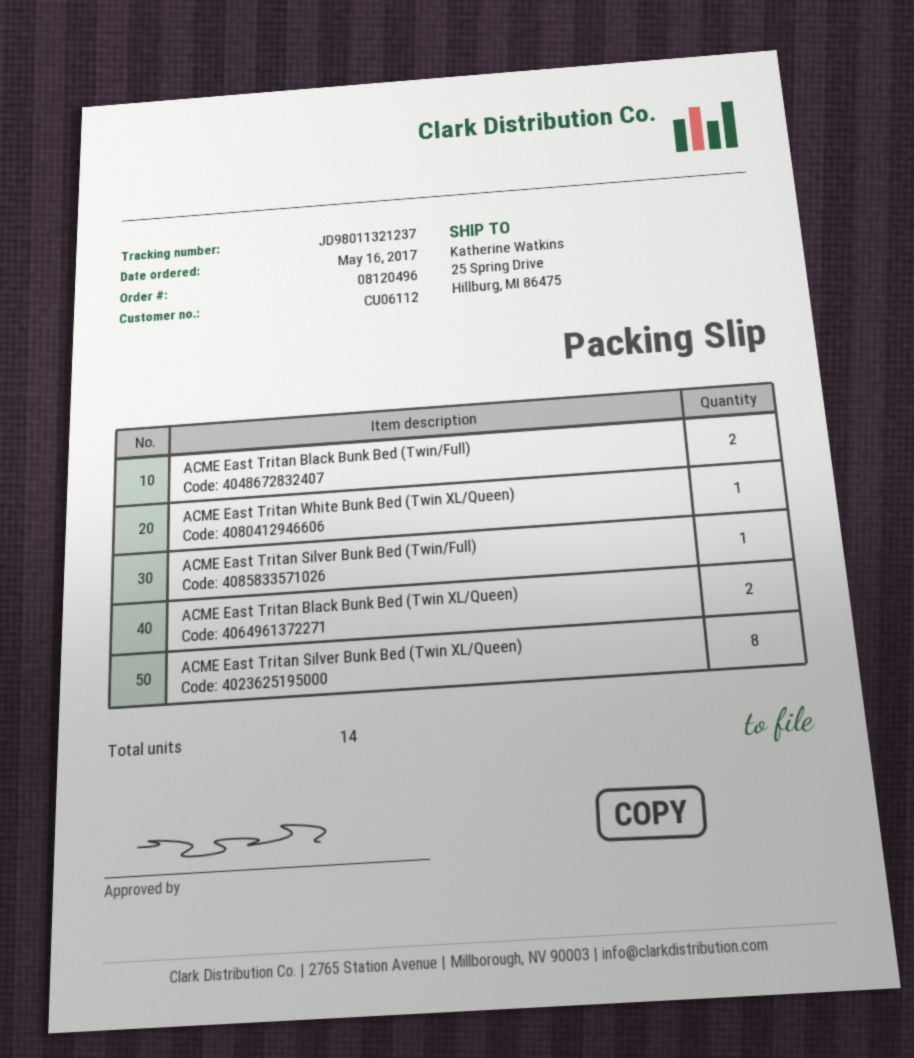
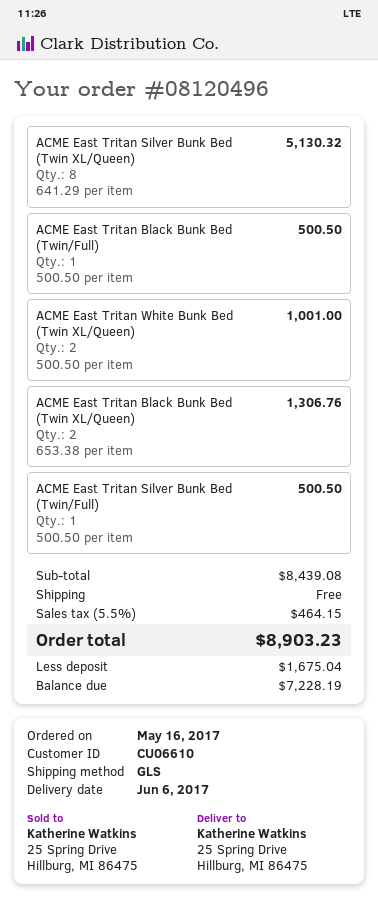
customer number: CU06112 -> CU06610
ACME East Tritan Black Bunk Bed (Twin/Full): 2 -> 1
ACME East Tritan White Bunk Bed (Twin XL/Queen): 1 -> 2

